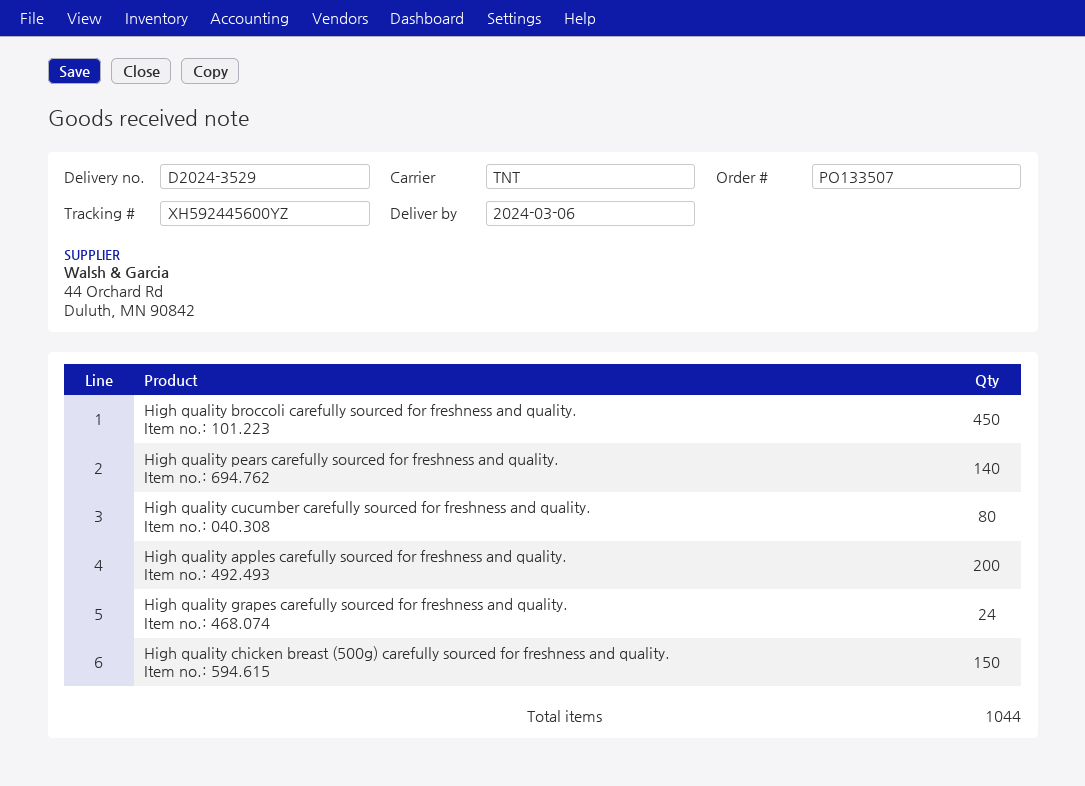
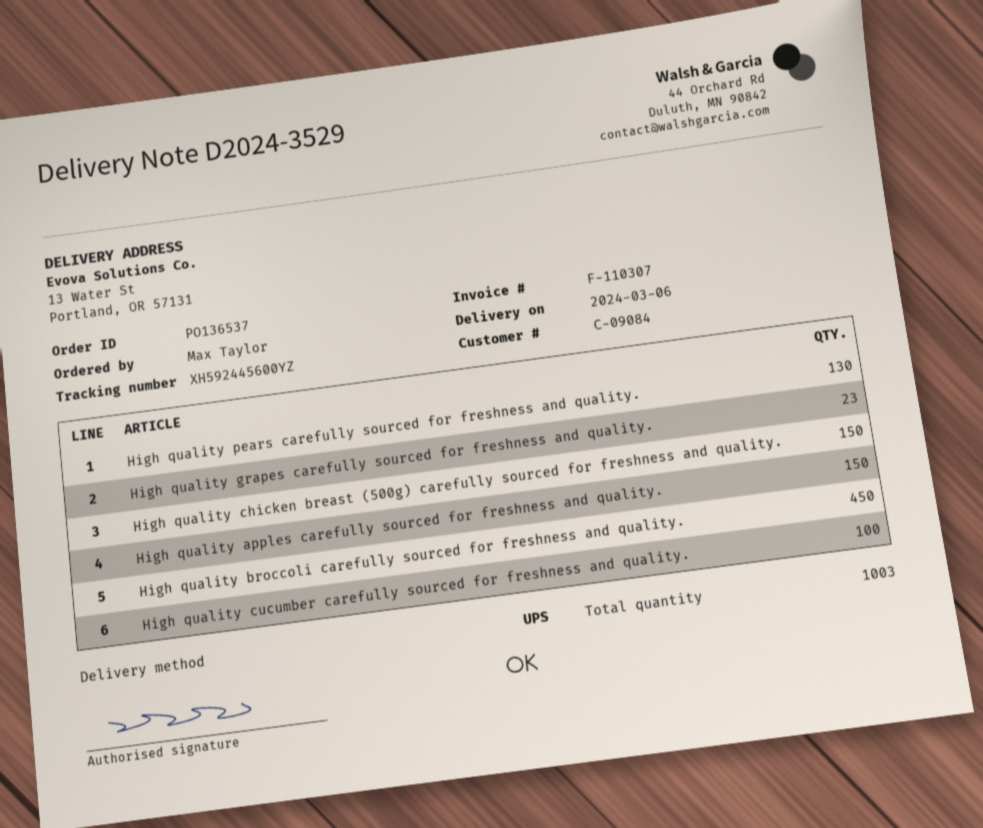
order number: PO133507 -> PO136537
shipping method: TNT -> UPS
High quality pears carefully sourced for freshness and quality.: 140 -> 130
High quality cucumber carefully sourced for freshness and quality.: 80 -> 100
High quality apples carefully sourced for freshness and quality.: 200 -> 150
High quality grapes carefully sourced for freshness and quality.: 24 -> 23
total quantity: 1044 -> 1003

